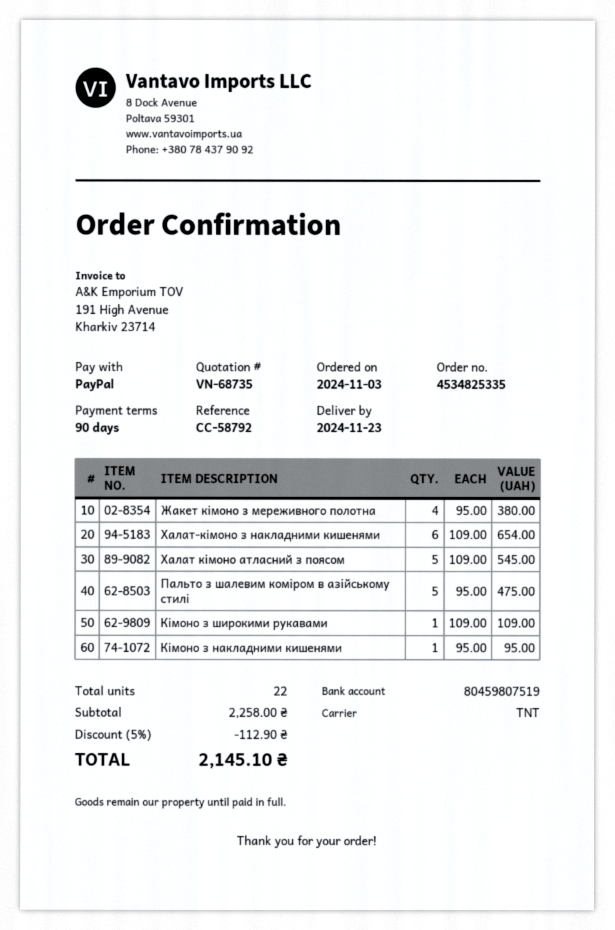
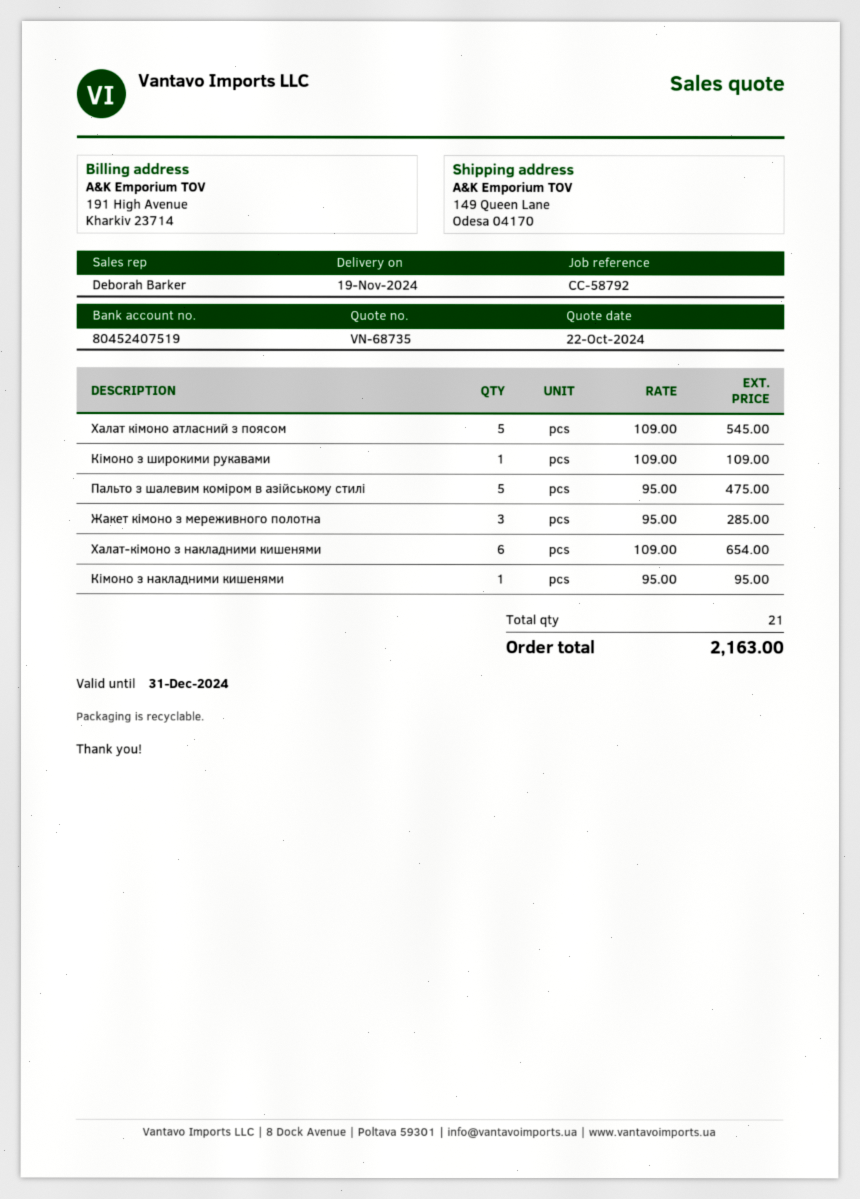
delivery date: 2024-11-23 -> 2024-11-19
bank account: 80459807519 -> 80452407519
Жакет кімоно з мереживного полотна: 4 x 95.00 = 380.00 -> 3 x 95.00 = 285.00
total quantity: 22 -> 21
discount: 5% = 112.90 -> none
total: 2145.10 -> 2163.00

